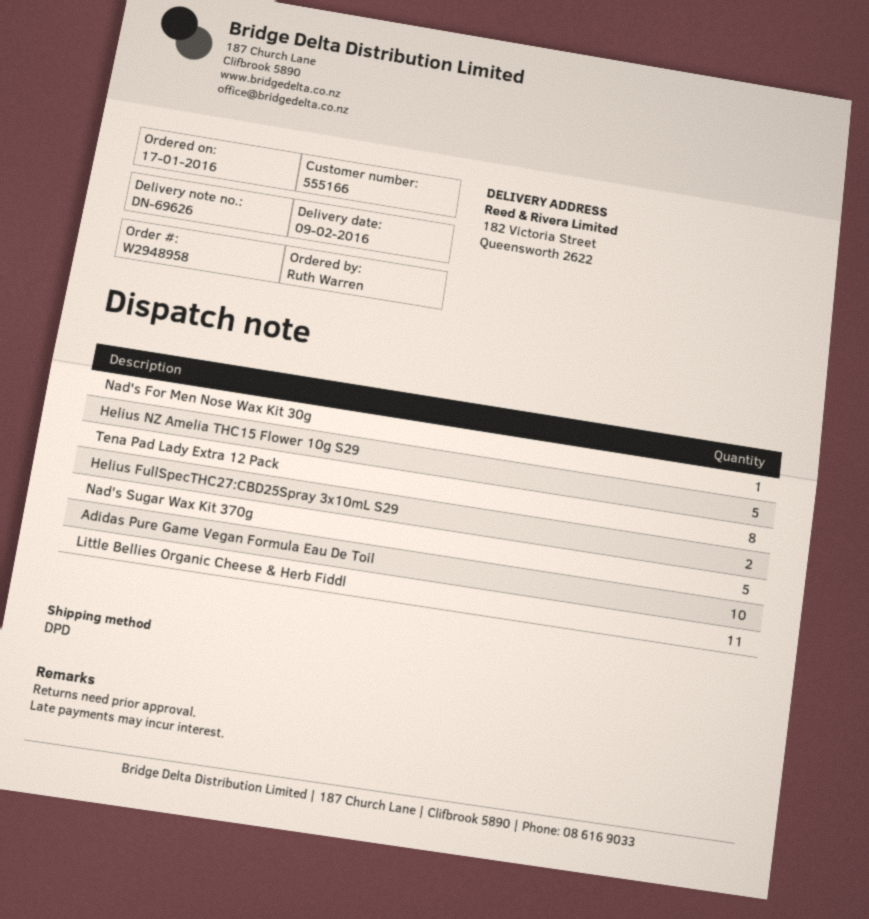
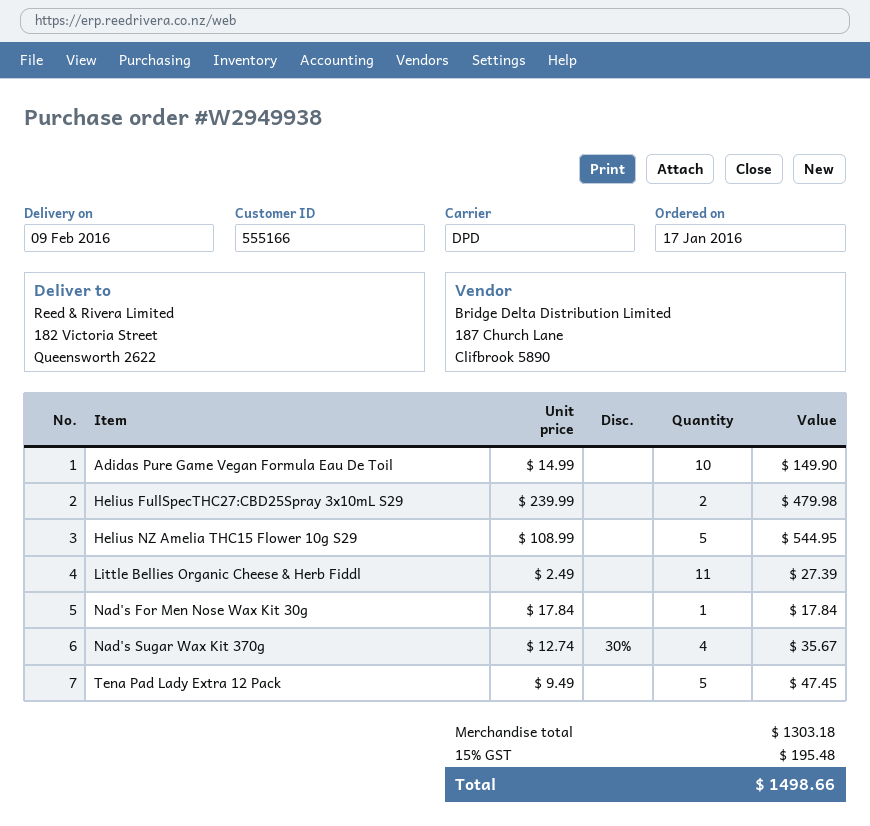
order number: W2948958 -> W2949938
Tena Pad Lady Extra 12 Pack: 8 -> 5
Nad's Sugar Wax Kit 370g: 5 -> 4

